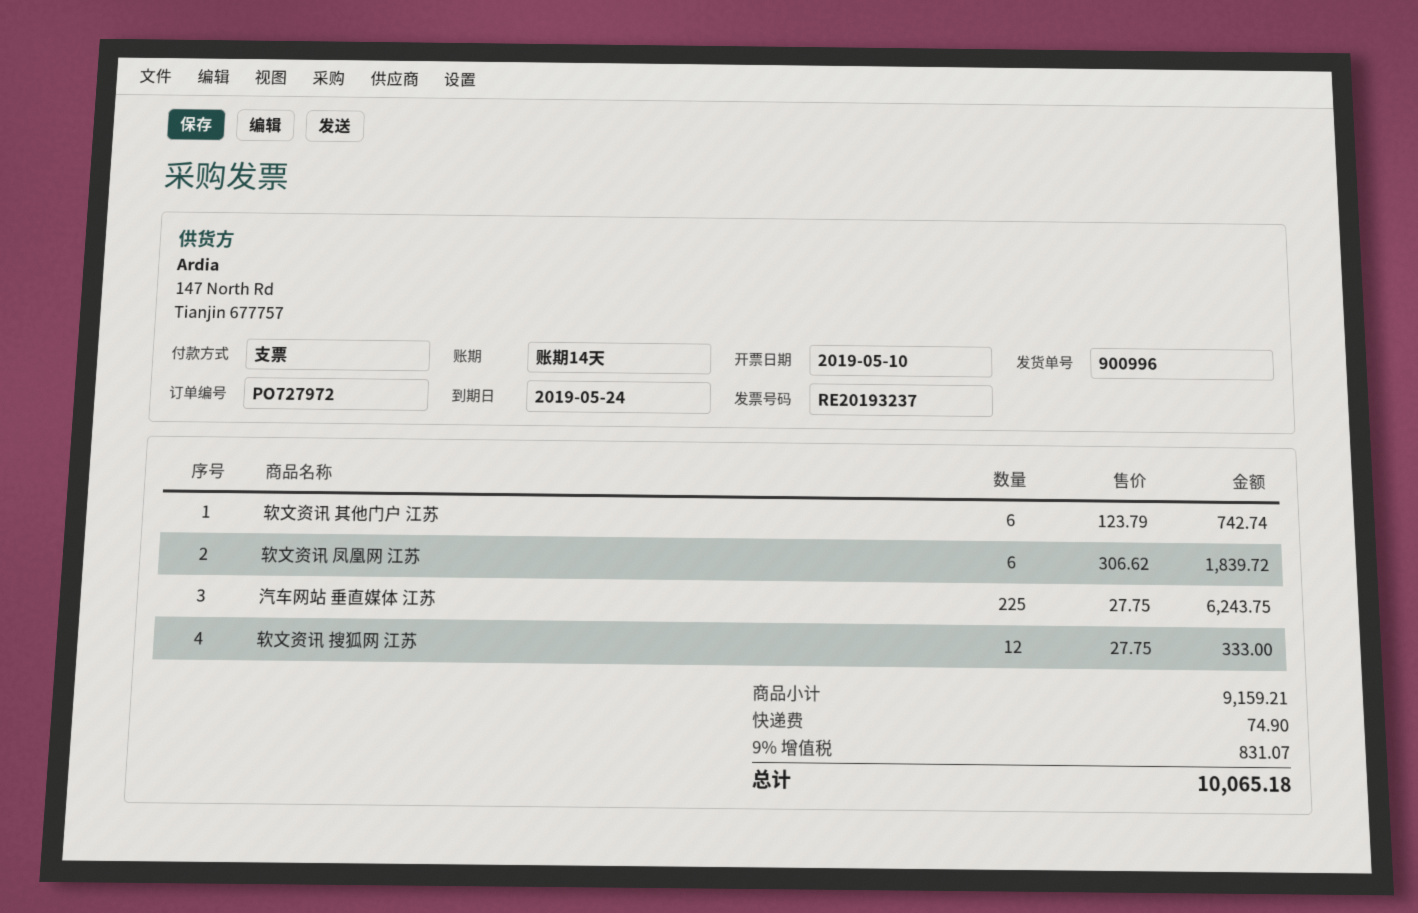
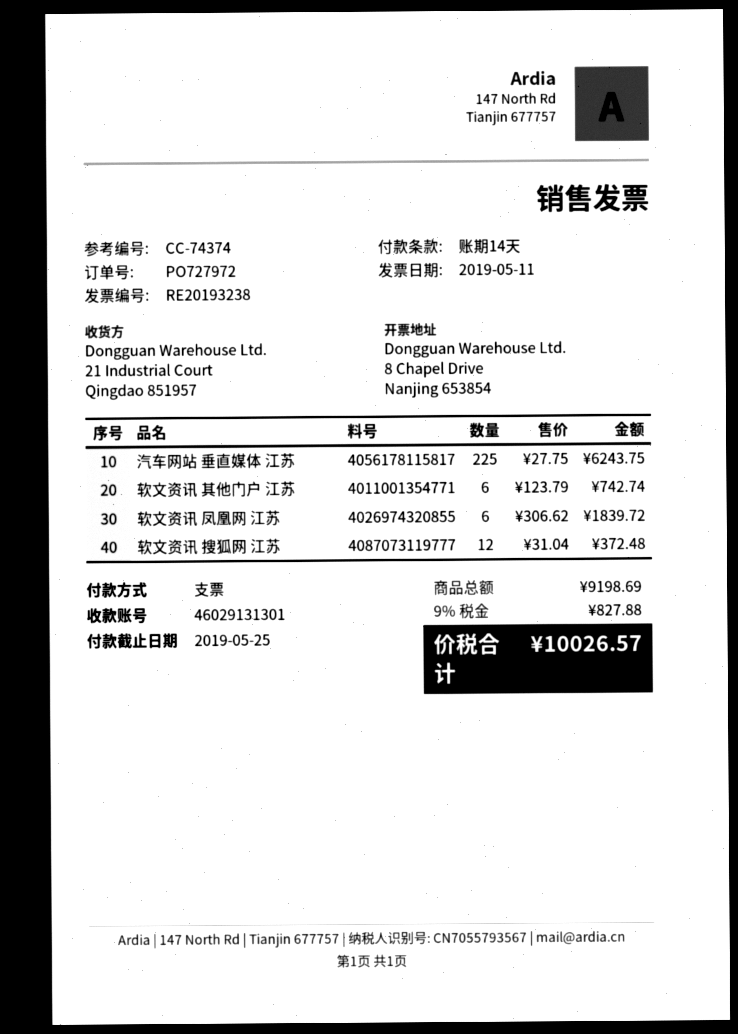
invoice number: RE20193237 -> RE20193238
invoice date: 2019-05-10 -> 2019-05-11
due date: 2019-05-24 -> 2019-05-25
软文资讯 搜狐网 江苏: 12 x 27.75 = 333.00 -> 12 x 31.04 = 372.48
subtotal: 9159.21 -> 9198.69
shipping: 74.90 -> none
tax: 9% = 831.07 -> 9% = 827.88
total: 10065.18 -> 10026.57

